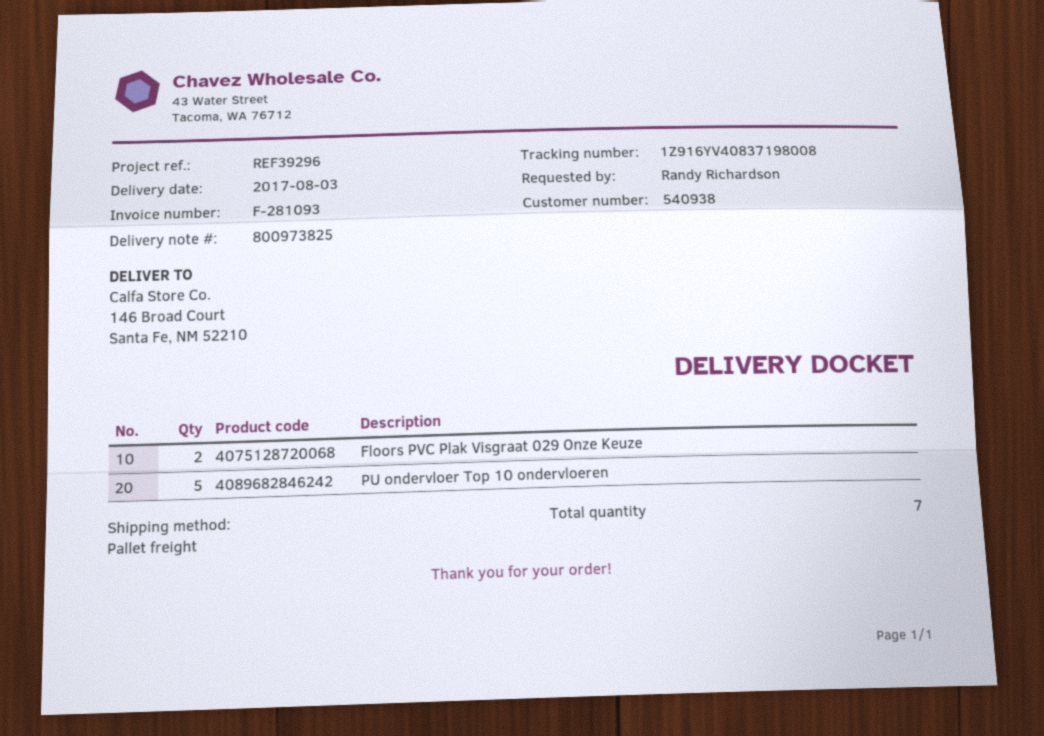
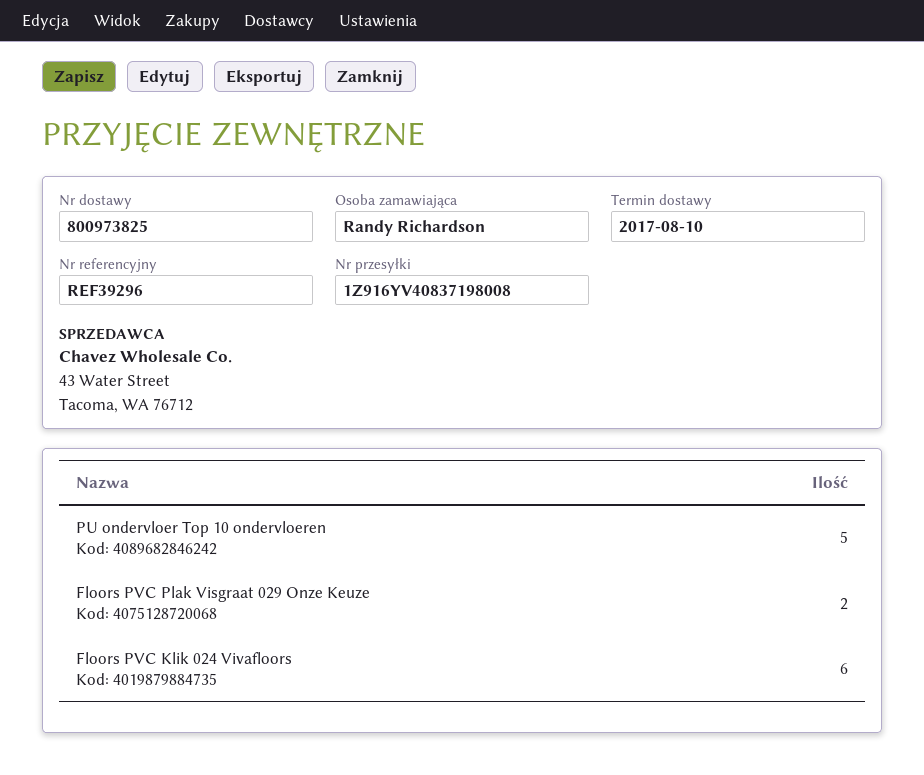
delivery date: 2017-08-03 -> 2017-08-10
Floors PVC Klik 024 Vivafloors: none -> 6

